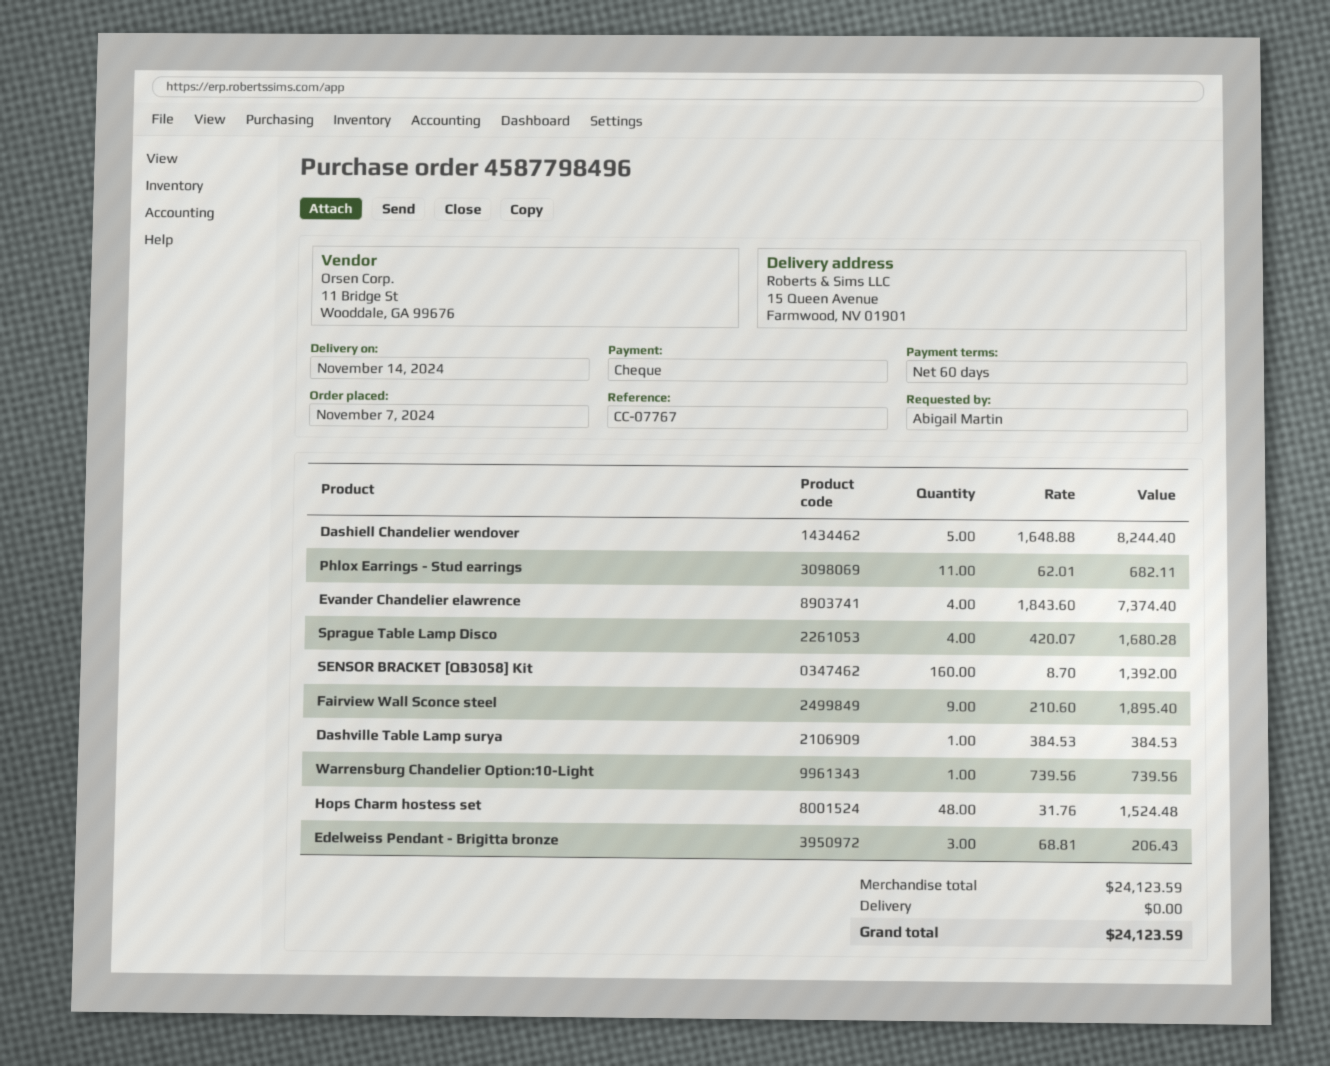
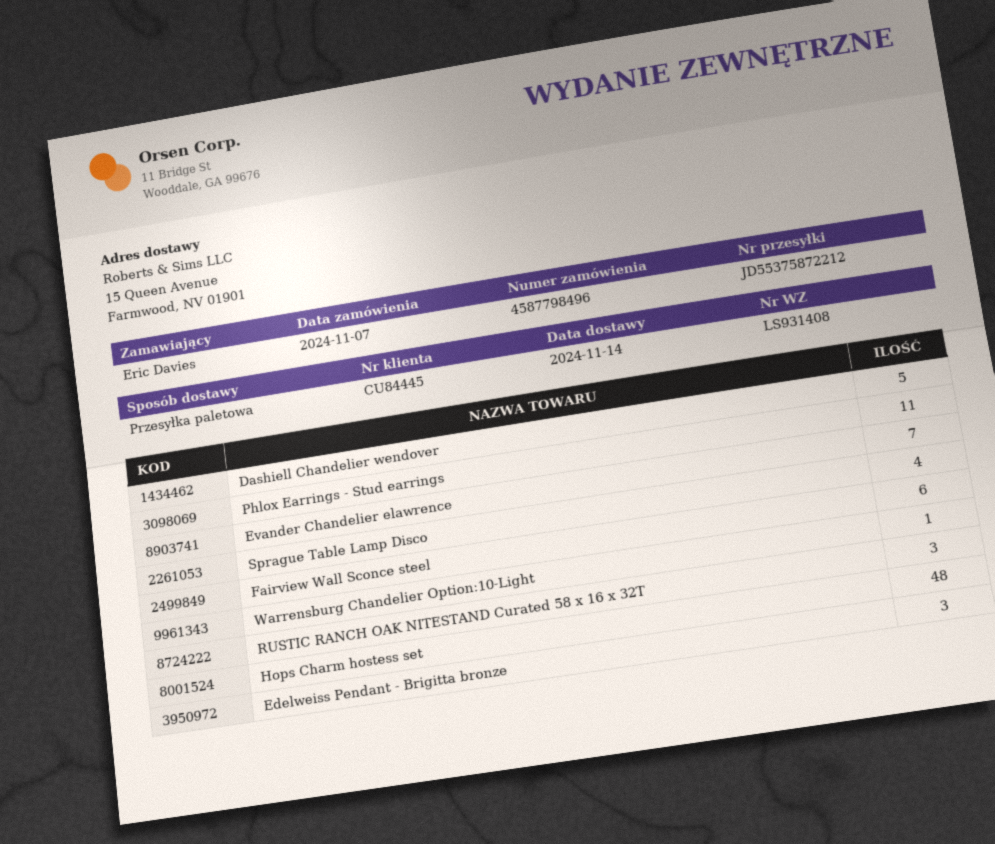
ordered by: Abigail Martin -> Eric Davies
Evander Chandelier elawrence: 4 -> 7
SENSOR BRACKET [QB3058] Kit: 160 -> none
Fairview Wall Sconce steel: 9 -> 6
Dashville Table Lamp surya: 1 -> none
RUSTIC RANCH OAK NITESTAND Curated 58 x 16 x 32T: none -> 3

